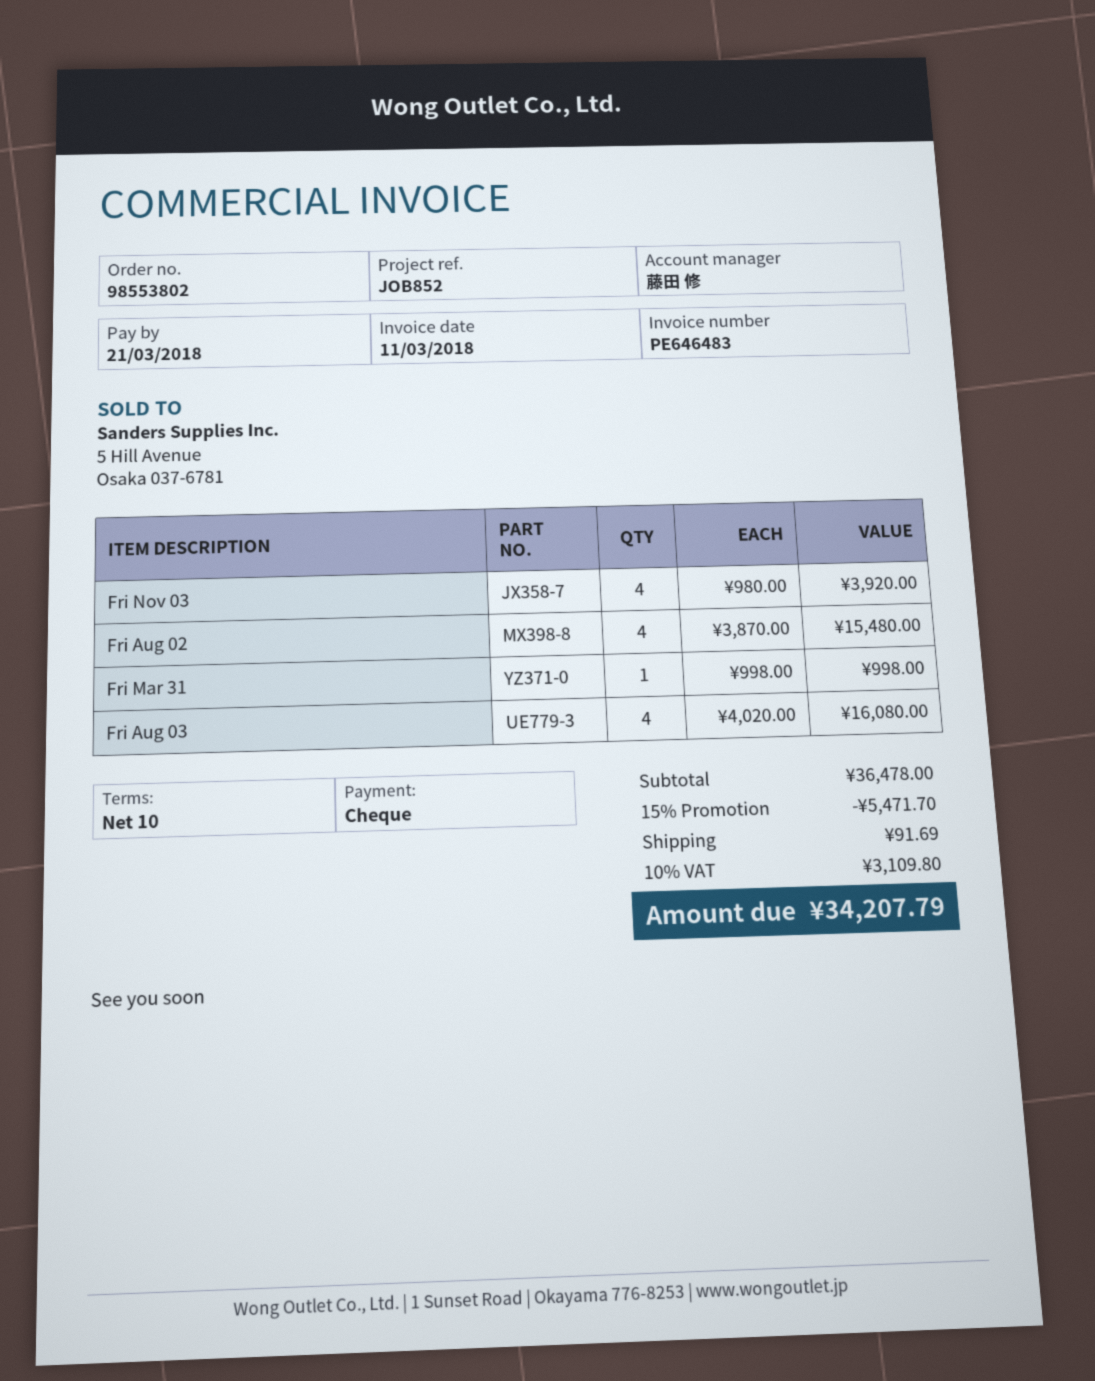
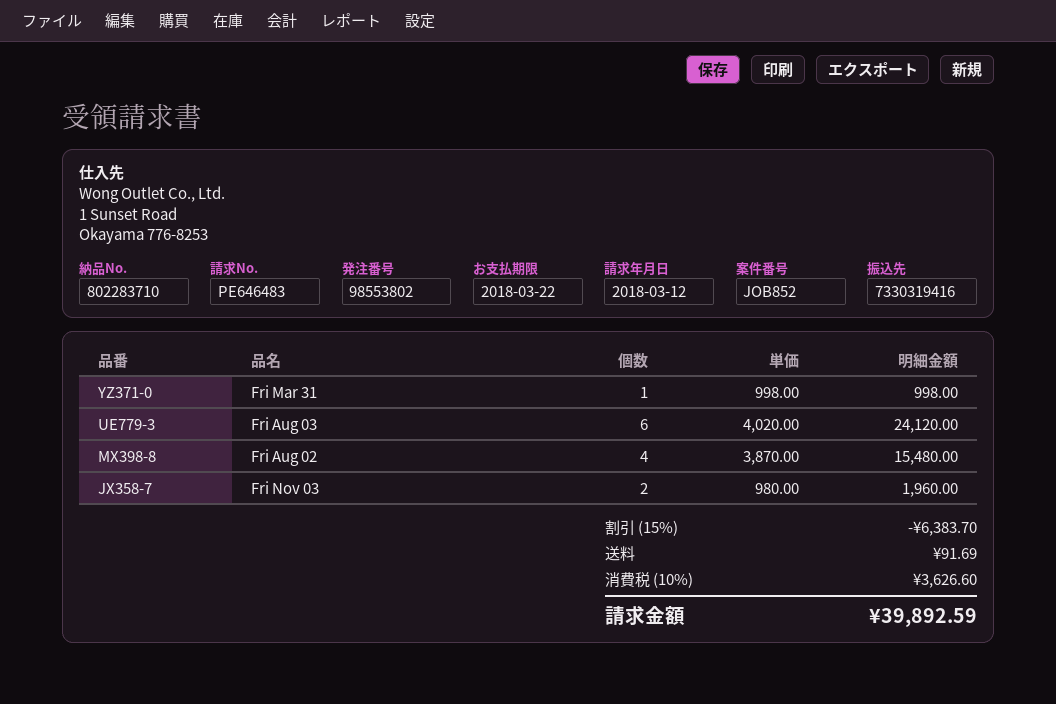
invoice date: 2018-03-11 -> 2018-03-12
due date: 2018-03-21 -> 2018-03-22
Fri Nov 03: 4 x 980.00 = 3920.00 -> 2 x 980.00 = 1960.00
Fri Aug 03: 4 x 4020.00 = 16080.00 -> 6 x 4020.00 = 24120.00
discount: 15% = 5471.70 -> 15% = 6383.70
tax: 10% = 3109.80 -> 10% = 3626.60
total: 34207.79 -> 39892.59

